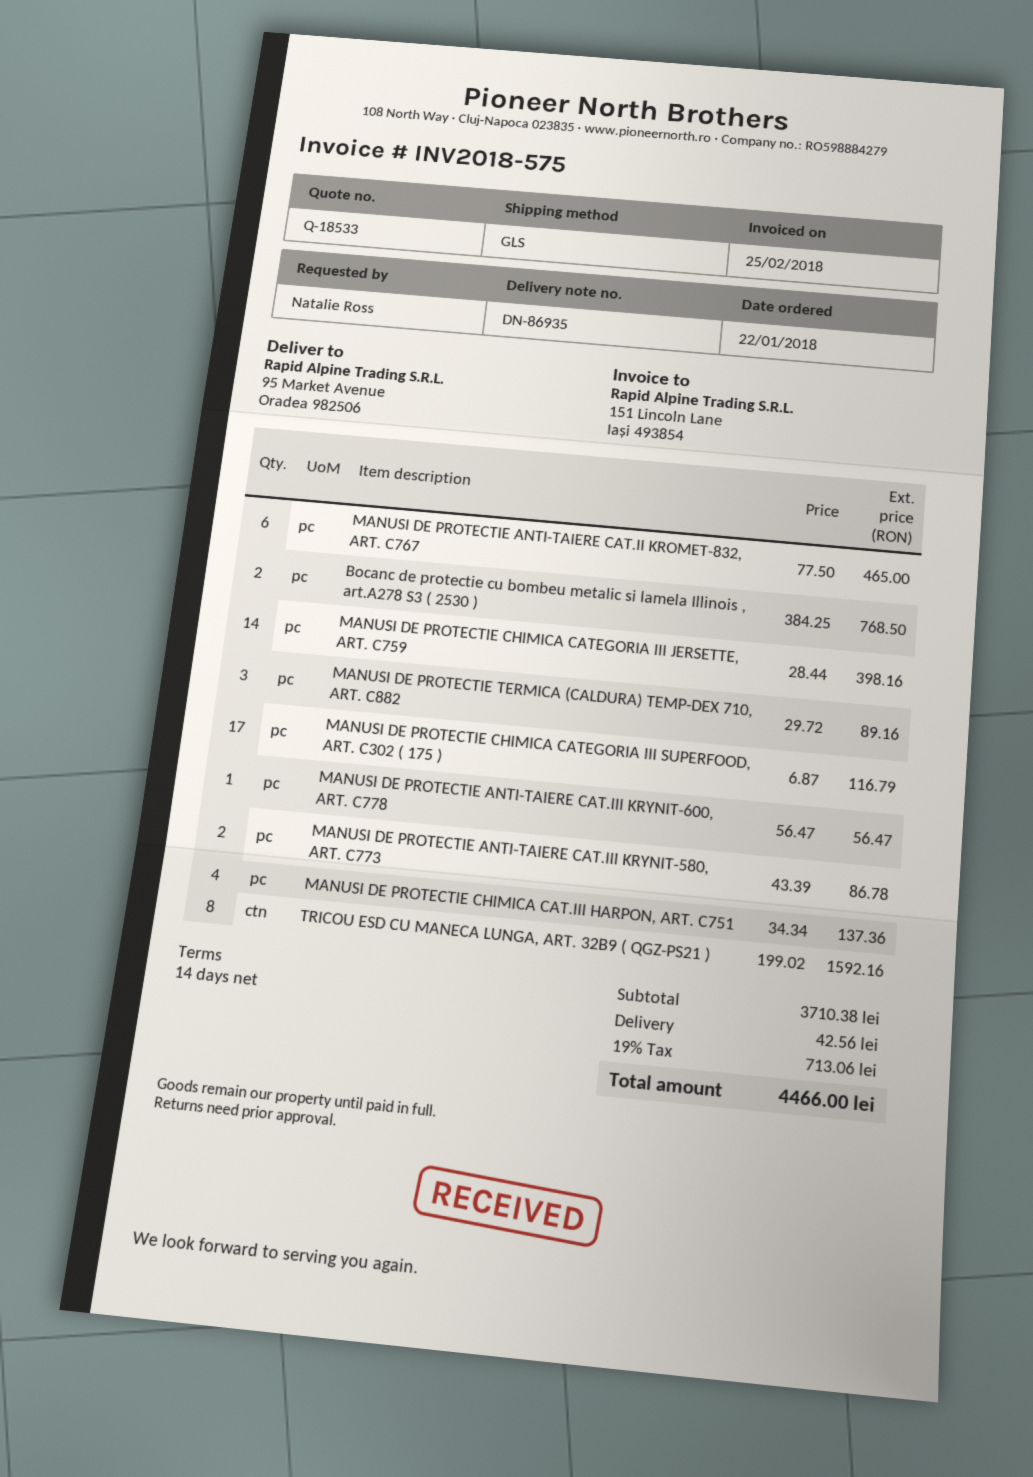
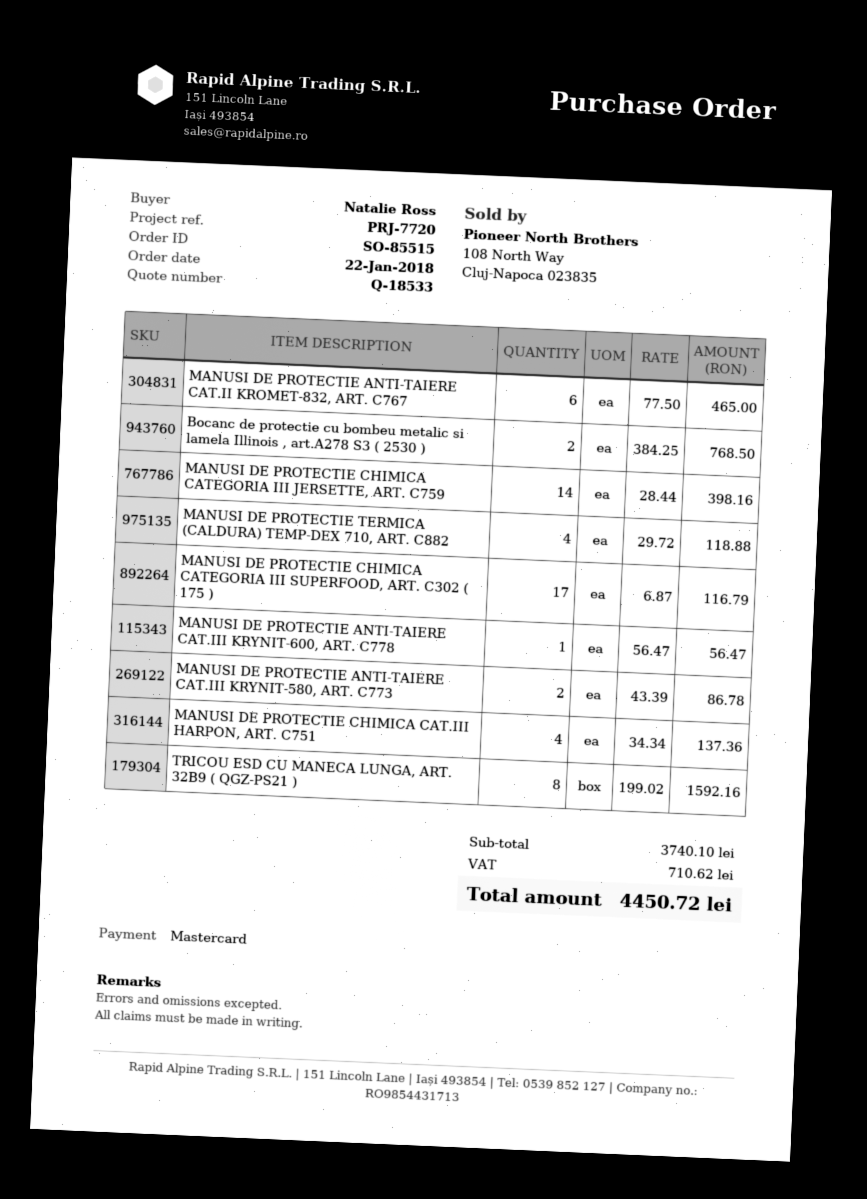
MANUSI DE PROTECTIE TERMICA (CALDURA) TEMP-DEX 710, ART. C882: 3 x 29.72 = 89.16 -> 4 x 29.72 = 118.88
subtotal: 3710.38 -> 3740.10
shipping: 42.56 -> none
tax: 713.06 -> 710.62
total: 4466.00 -> 4450.72

